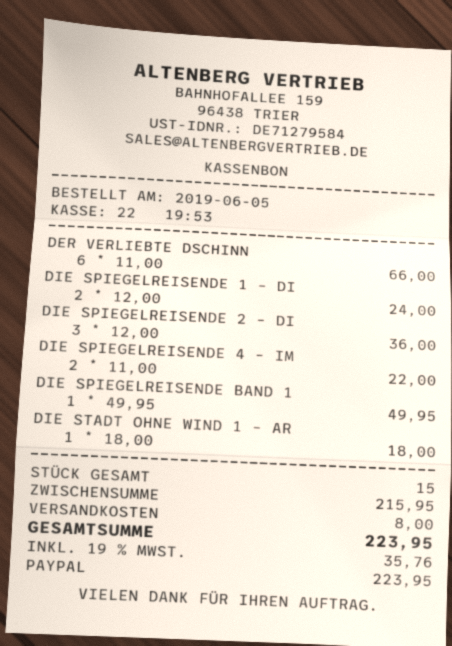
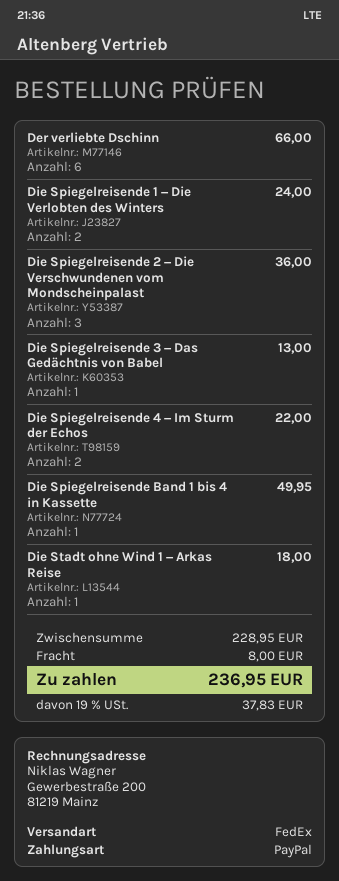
Die Spiegelreisende 3 − Das Gedächtnis von Babel: none -> 1 for 13.00
subtotal: 215.95 -> 228.95
tax: 19% = 35.76 -> 19% = 37.83
total: 223.95 -> 236.95

